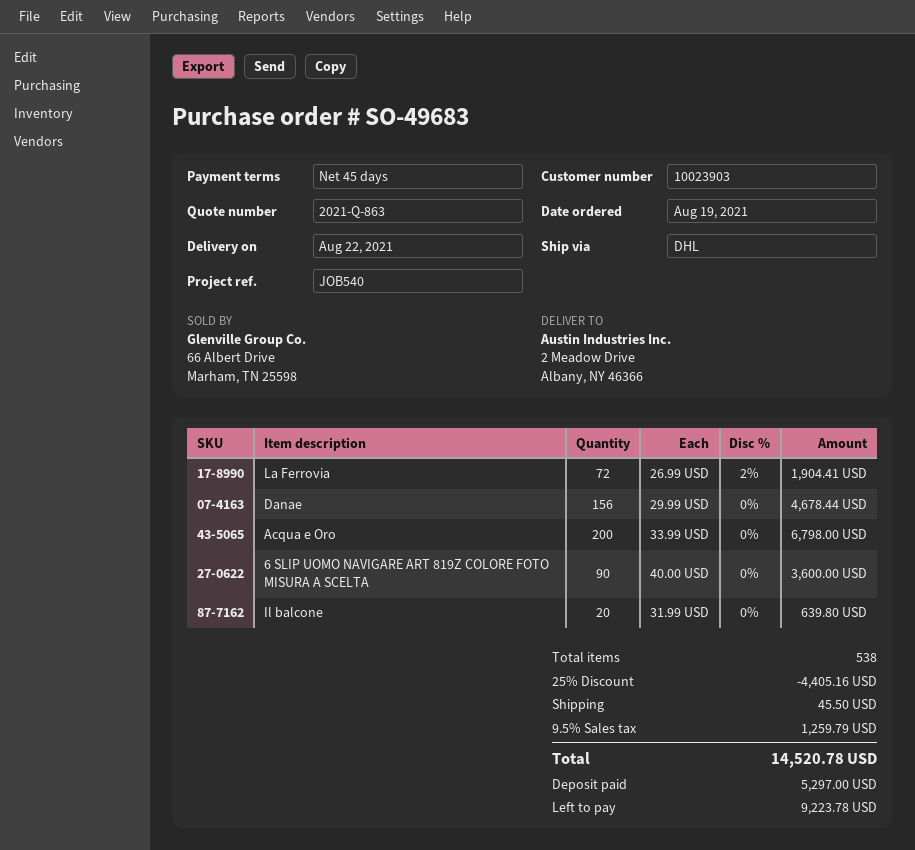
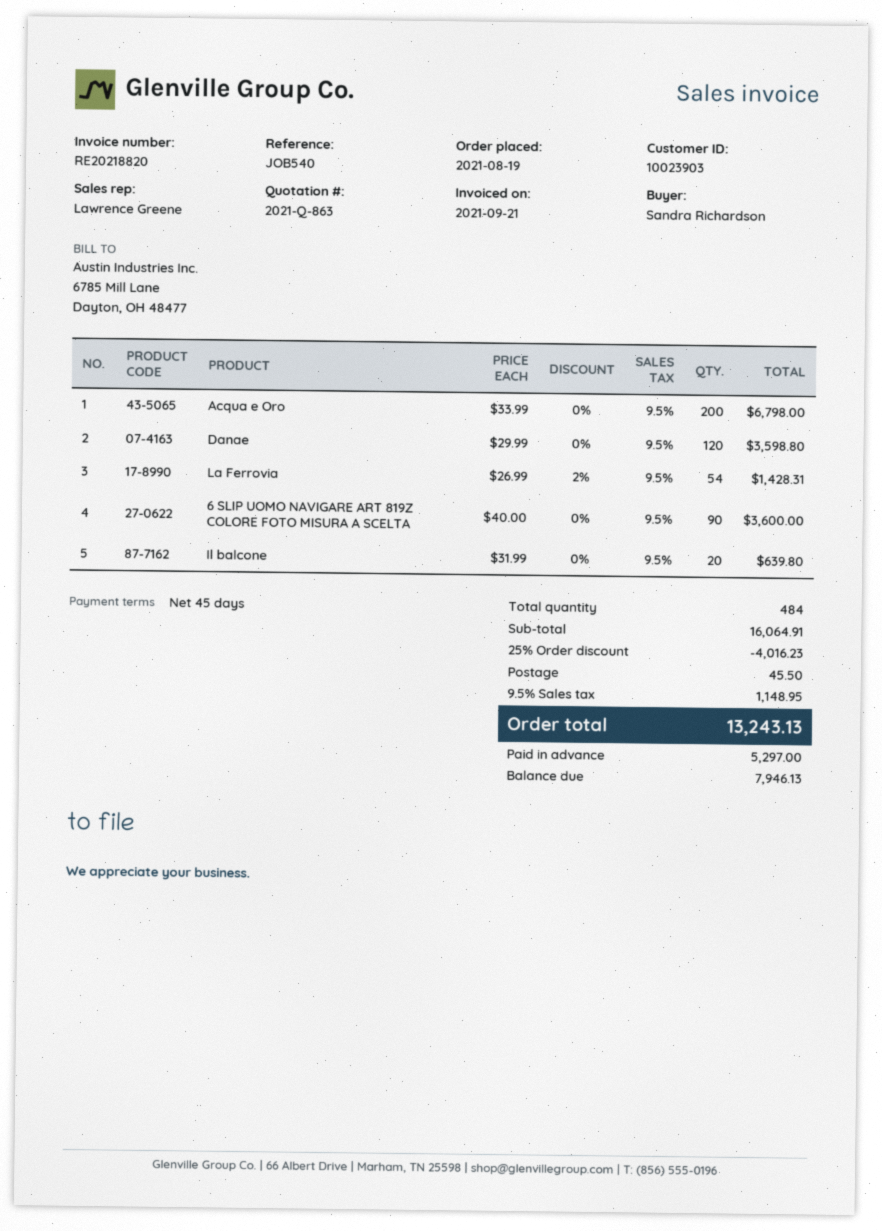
La Ferrovia: 72 x 26.99 - 2% = 1904.41 -> 54 x 26.99 - 2% = 1428.31
Danae: 156 x 29.99 = 4678.44 -> 120 x 29.99 = 3598.80
total quantity: 538 -> 484
discount: 25% = 4405.16 -> 25% = 4016.23
tax: 9.5% = 1259.79 -> 9.5% = 1148.95
total: 14520.78 -> 13243.13
balance: 9223.78 -> 7946.13

